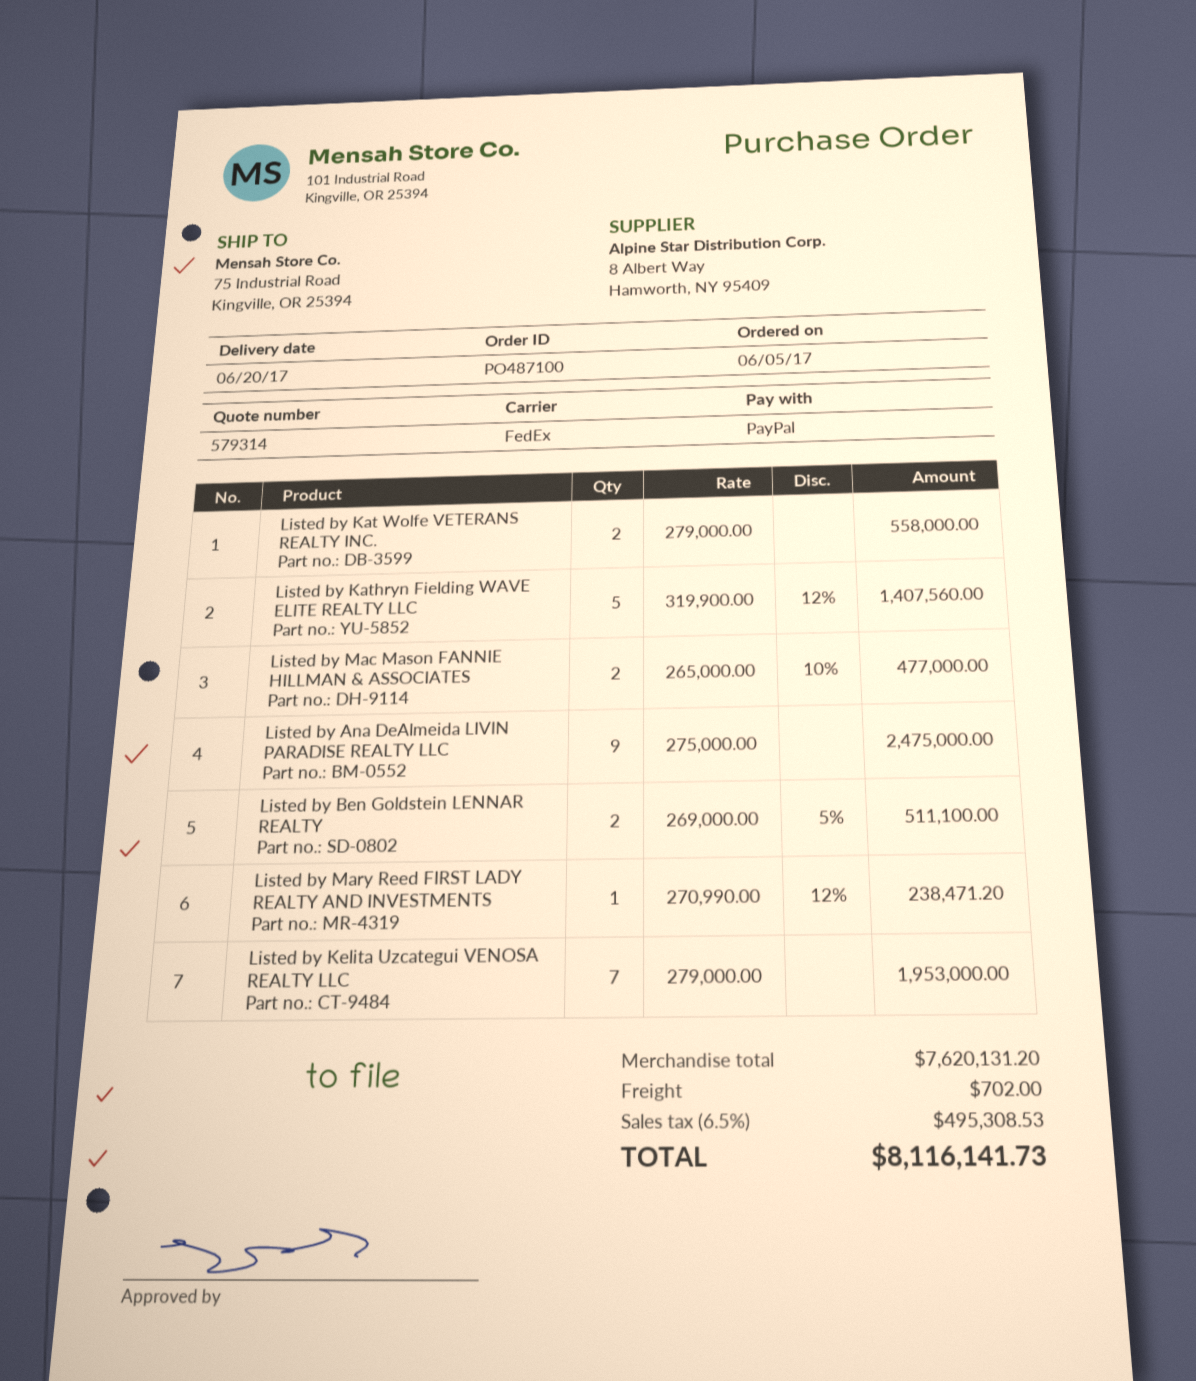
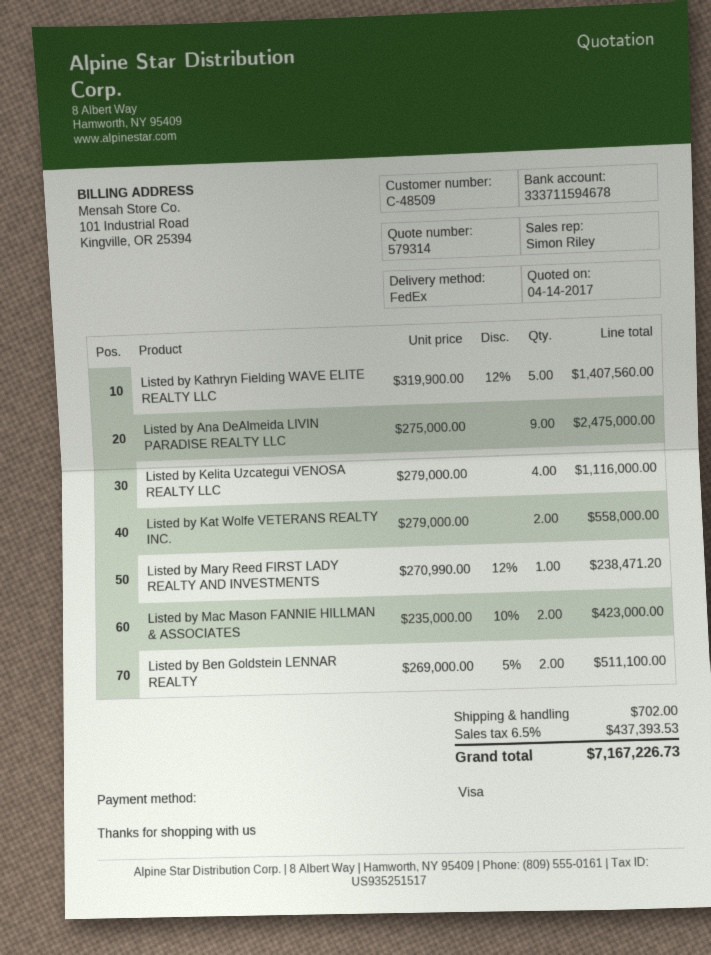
payment method: PayPal -> Visa
Listed by Mac Mason FANNIE HILLMAN & ASSOCIATES: 2 x 265000.00 - 10% = 477000.00 -> 2 x 235000.00 - 10% = 423000.00
Listed by Kelita Uzcategui VENOSA REALTY LLC: 7 x 279000.00 = 1953000.00 -> 4 x 279000.00 = 1116000.00
tax: 6.5% = 495308.53 -> 6.5% = 437393.53
total: 8116141.73 -> 7167226.73

